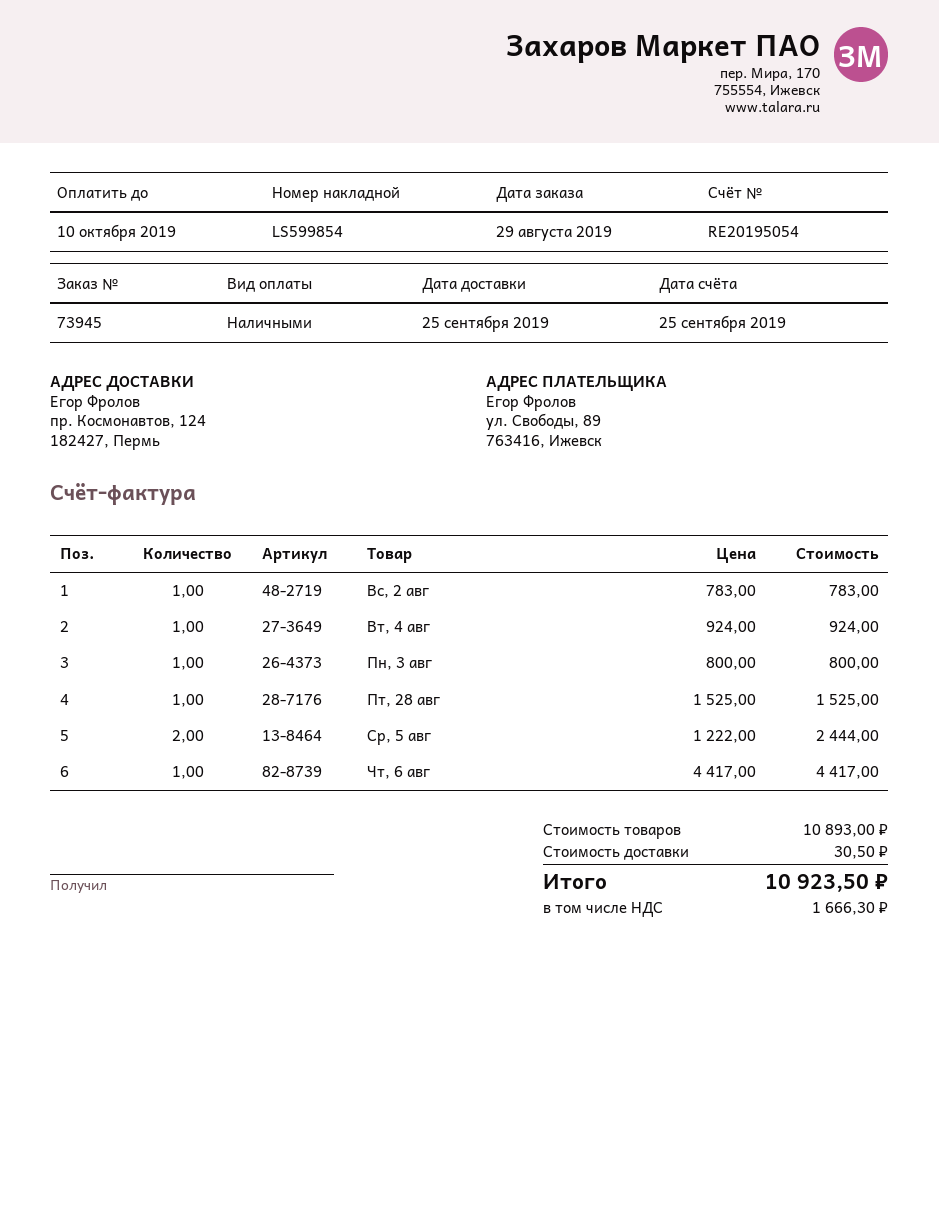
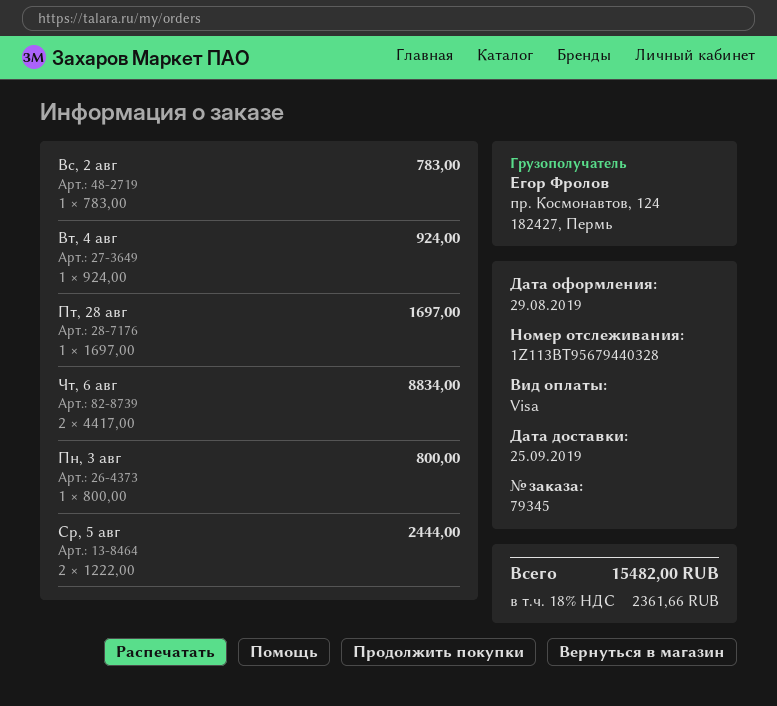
order number: 73945 -> 79345
payment method: cash -> Visa
Пт, 28 авг: 1 x 1525.00 = 1525.00 -> 1 x 1697.00 = 1697.00
Чт, 6 авг: 1 x 4417.00 = 4417.00 -> 2 x 4417.00 = 8834.00
shipping: 30.50 -> none
tax: 1666.30 -> 2361.66
total: 10923.50 -> 15482.00

